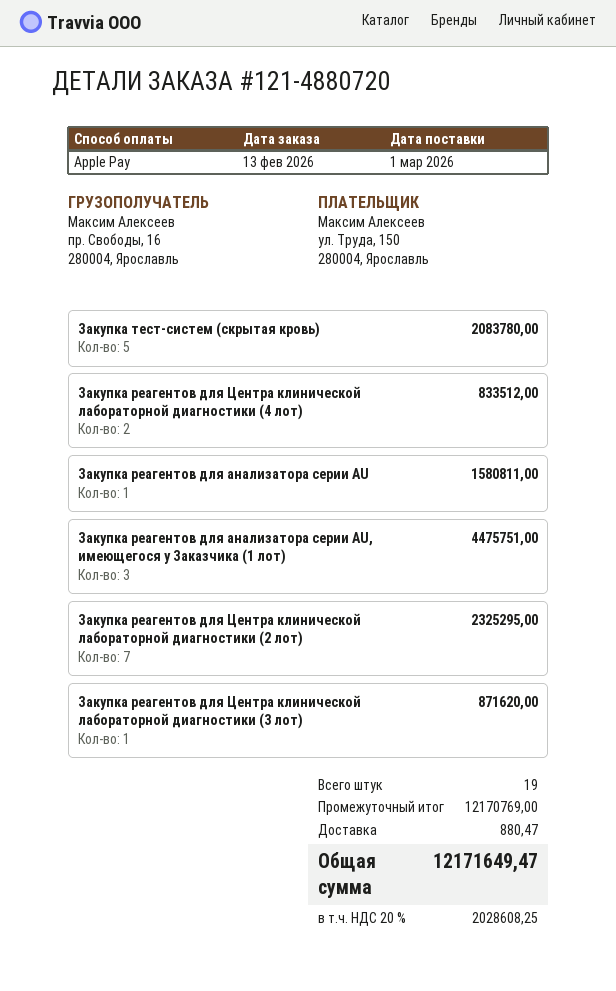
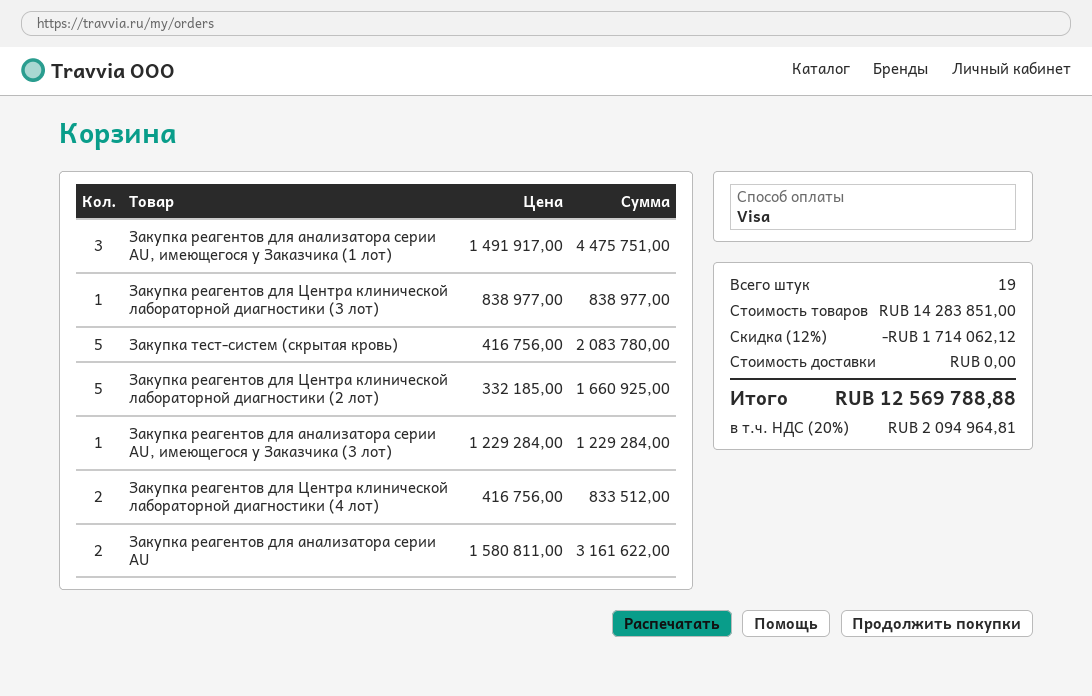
payment method: Apple Pay -> Visa
Закупка реагентов для анализатора серии AU: 1 for 1580811.00 -> 2 for 3161622.00
Закупка реагентов для Центра клинической лабораторной диагностики (2 лот): 7 for 2325295.00 -> 5 for 1660925.00
Закупка реагентов для Центра клинической лабораторной диагностики (3 лот): 1 for 871620.00 -> 1 for 838977.00
Закупка реагентов для анализатора серии AU, имеющегося у Заказчика (3 лот): none -> 1 for 1229284.00
subtotal: 12170769.00 -> 14283851.00
discount: none -> 12% = 1714062.12
shipping: 880.47 -> 0.00
tax: 20% = 2028608.25 -> 20% = 2094964.81
total: 12171649.47 -> 12569788.88

